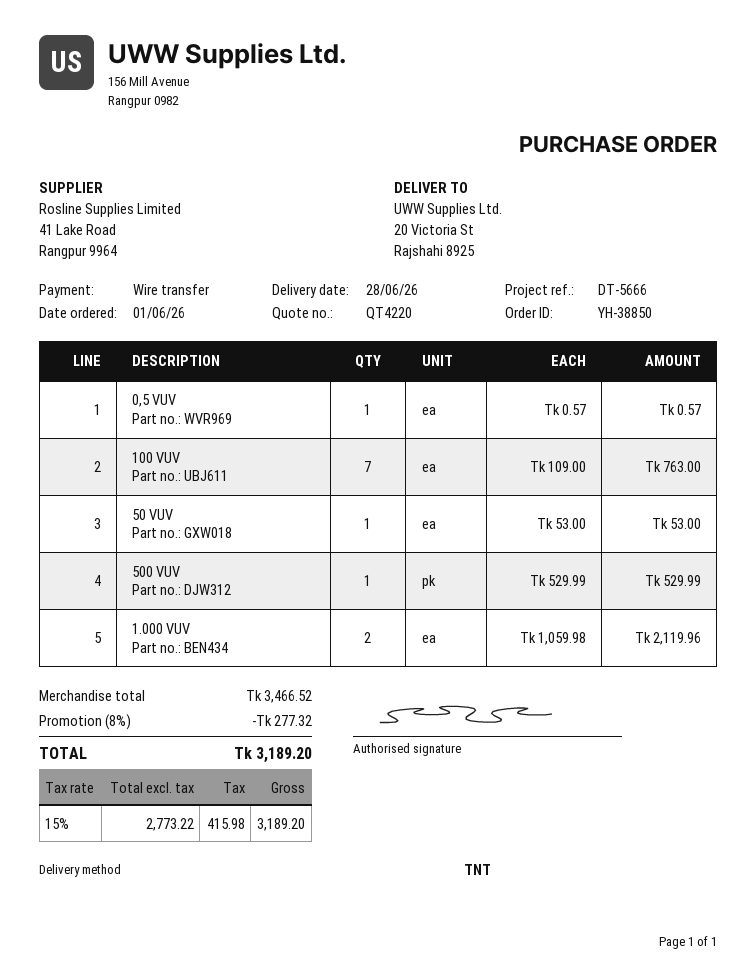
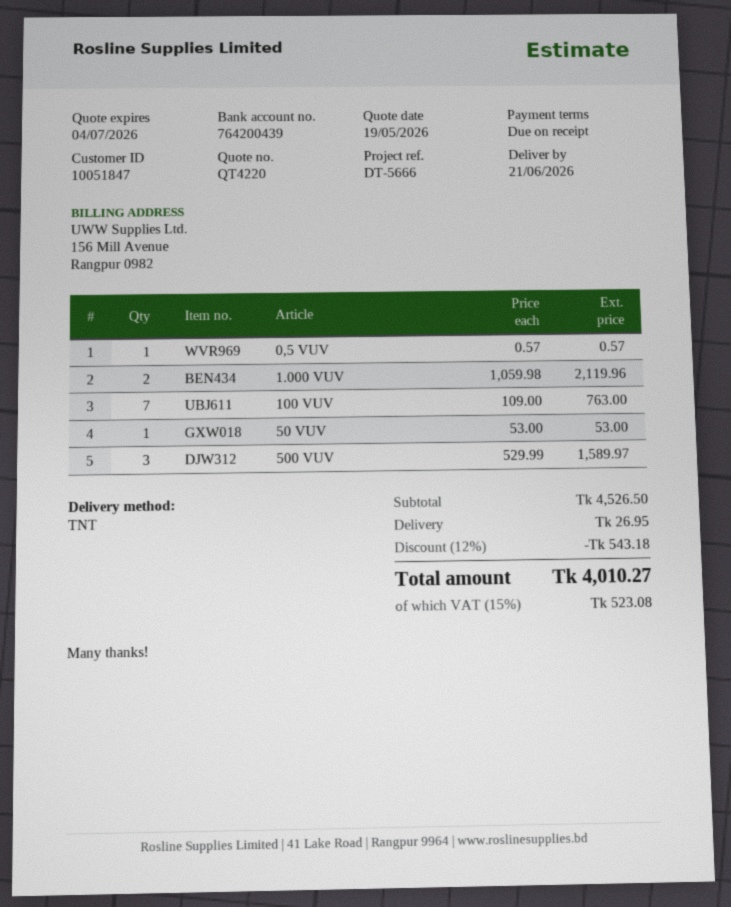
delivery date: 2026-06-28 -> 2026-06-21
500 VUV: 1 x 529.99 = 529.99 -> 3 x 529.99 = 1589.97
subtotal: 3466.52 -> 4526.50
discount: 8% = 277.32 -> 12% = 543.18
shipping: none -> 26.95
tax: 15% = 415.98 -> 15% = 523.08
total: 3189.20 -> 4010.27

